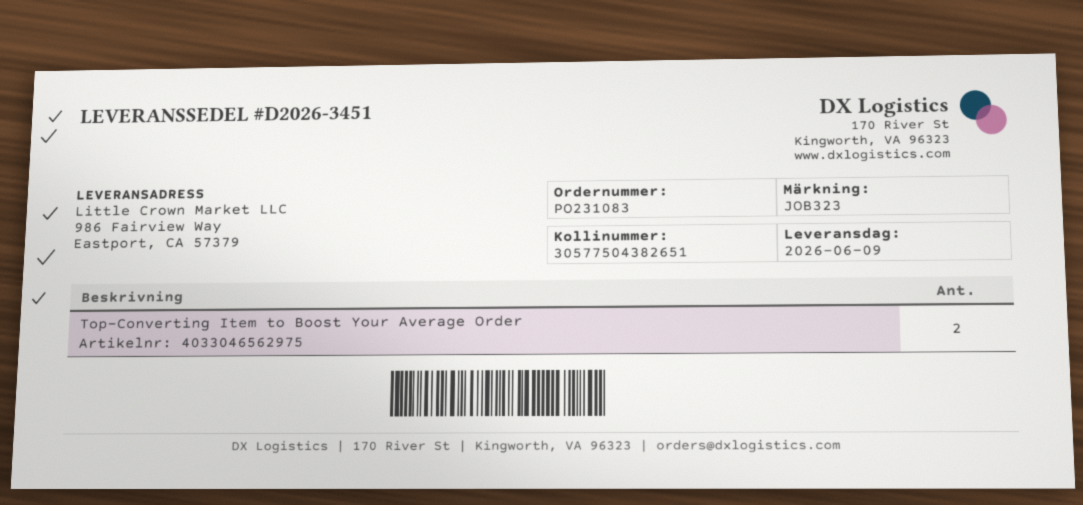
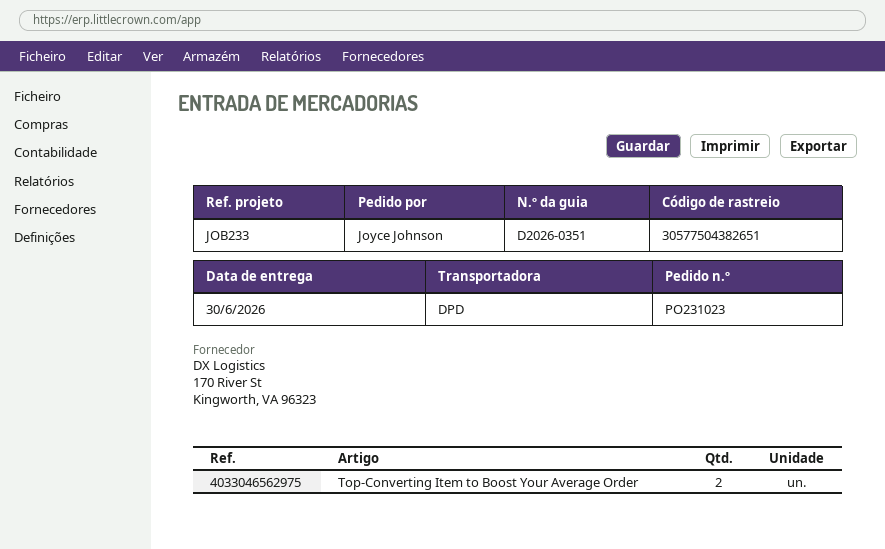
order number: PO231083 -> PO231023
delivery note number: D2026-3451 -> D2026-0351
delivery date: 2026-06-09 -> 2026-06-30
reference: JOB323 -> JOB233

